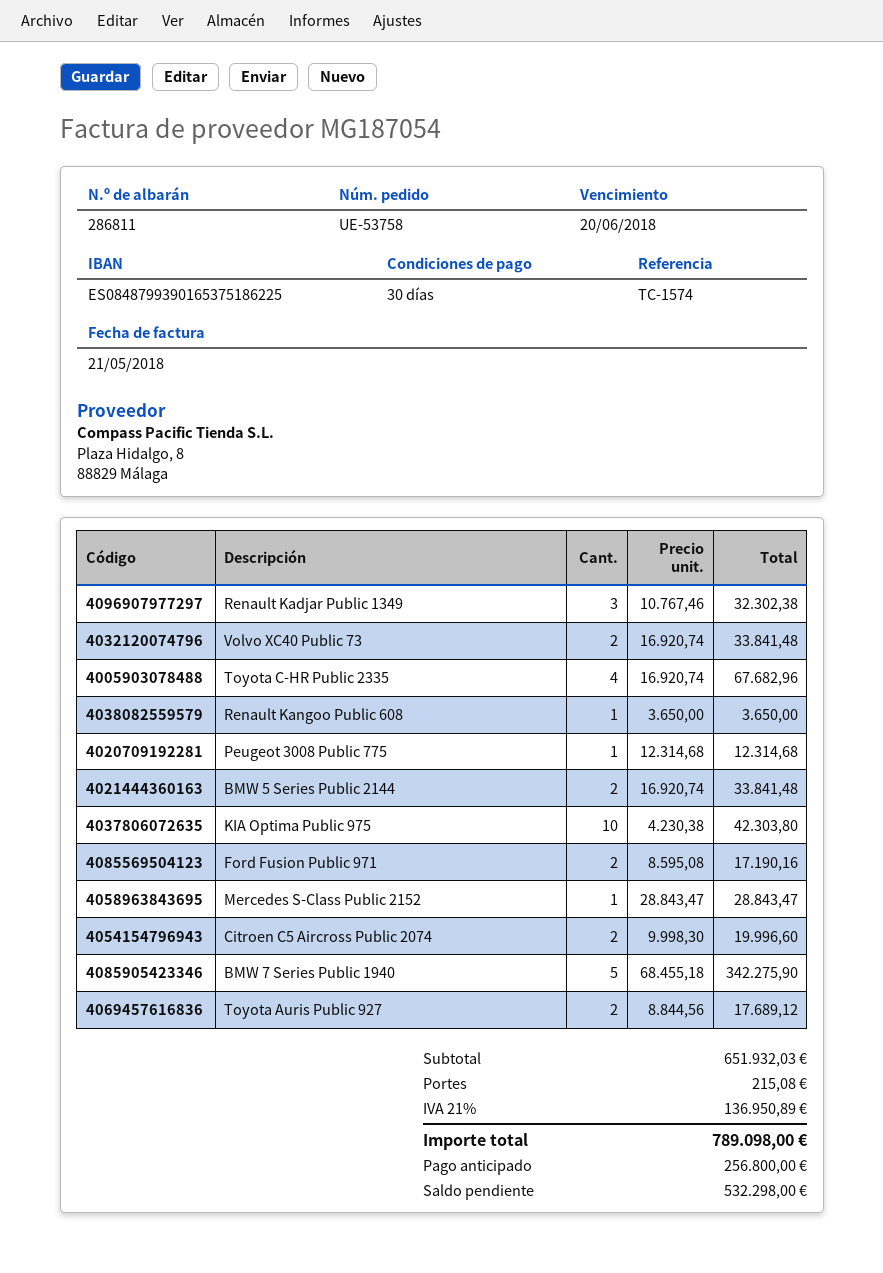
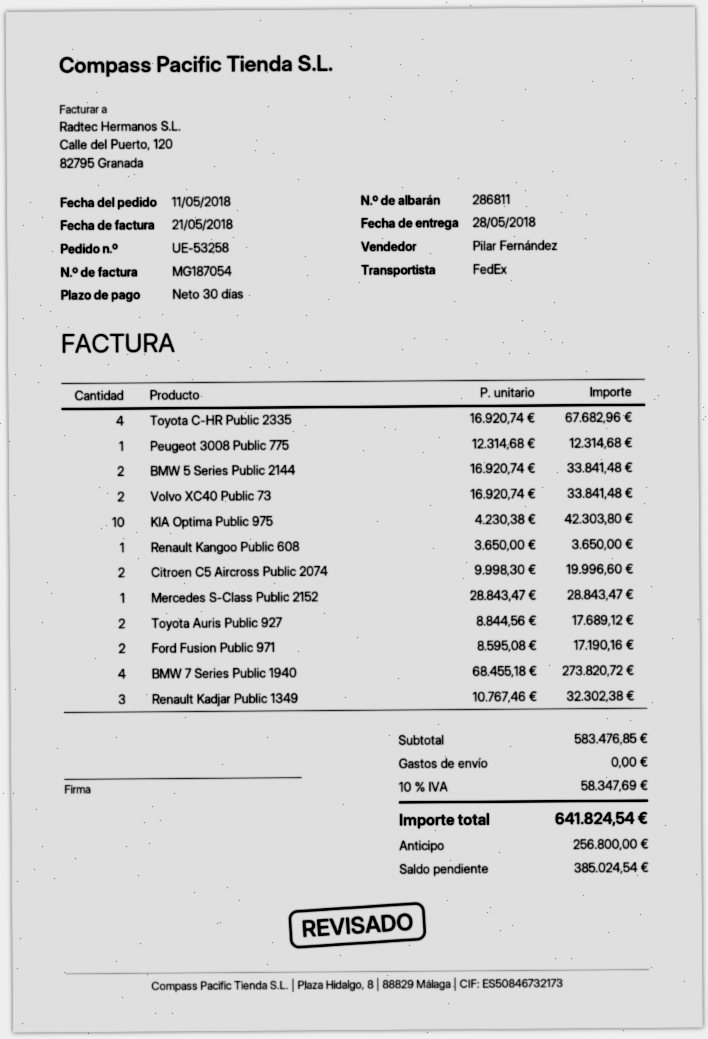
order number: UE-53758 -> UE-53258
BMW 7 Series Public 1940: 5 x 68455.18 = 342275.90 -> 4 x 68455.18 = 273820.72
subtotal: 651932.03 -> 583476.85
shipping: 215.08 -> 0.00
tax: 21% = 136950.89 -> 10% = 58347.69
total: 789098.00 -> 641824.54
balance: 532298.00 -> 385024.54

